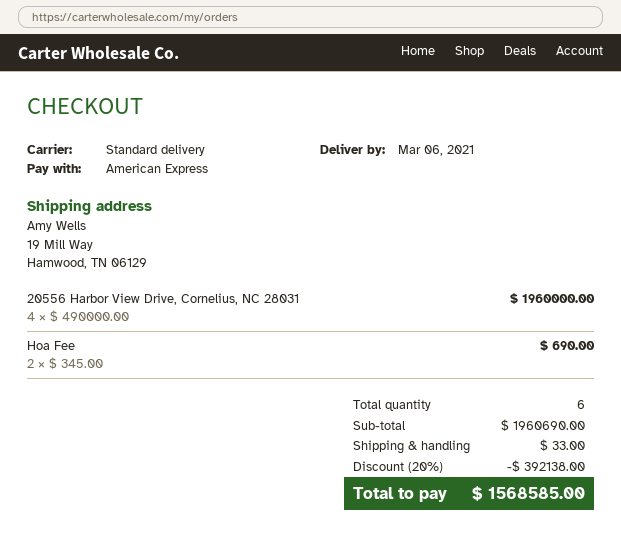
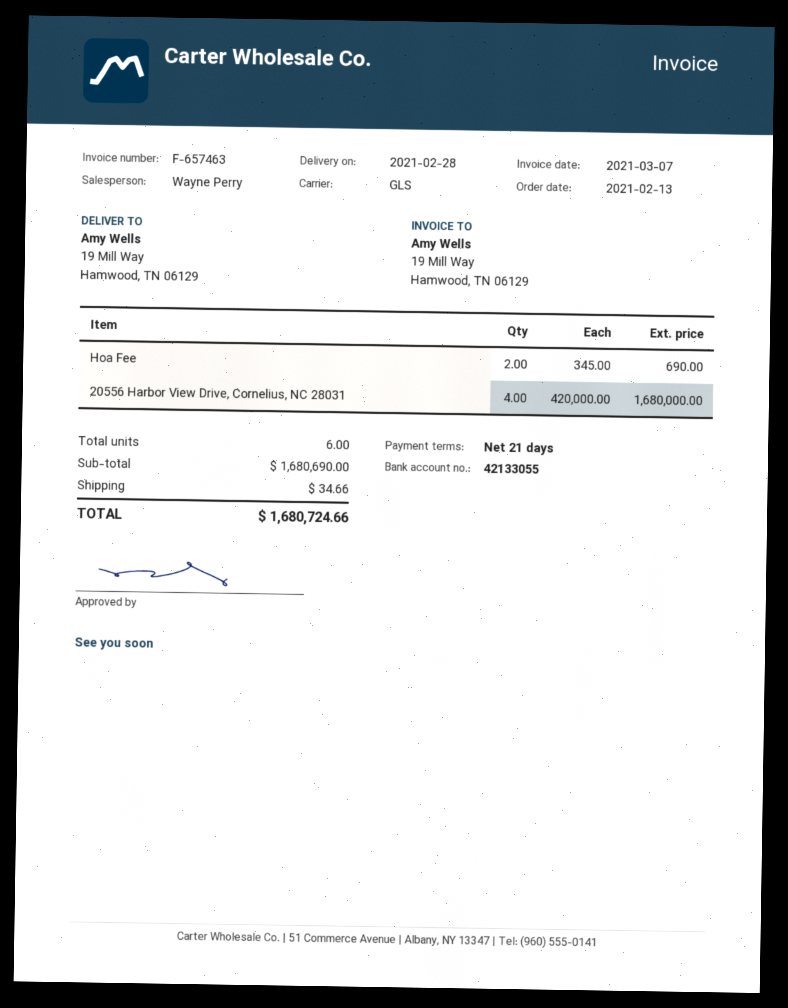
delivery date: 2021-03-06 -> 2021-02-28
shipping method: standard -> GLS
20556 Harbor View Drive, Cornelius, NC 28031: 4 x 490000.00 = 1960000.00 -> 4 x 420000.00 = 1680000.00
subtotal: 1960690.00 -> 1680690.00
discount: 20% = 392138.00 -> none
shipping: 33.00 -> 34.66
total: 1568585.00 -> 1680724.66

